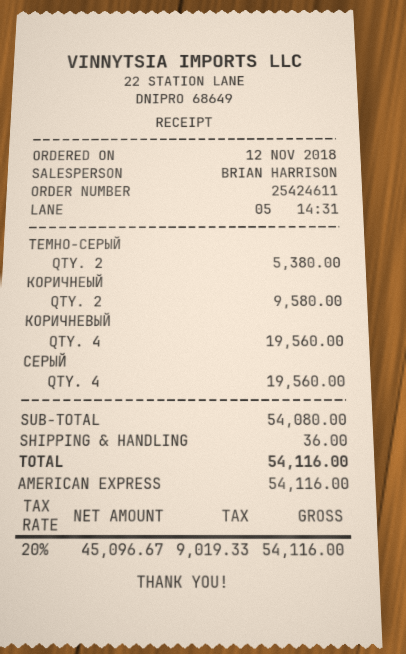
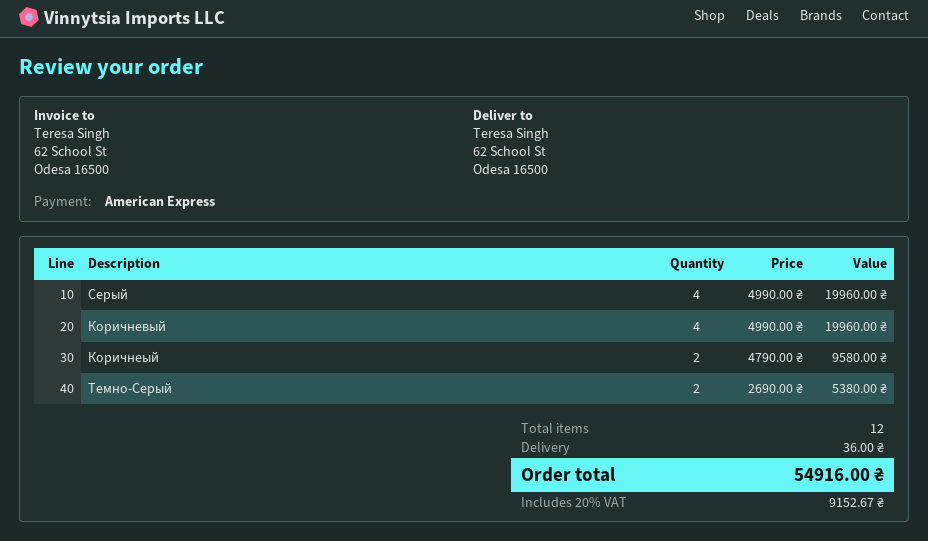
КОРИЧНЕВЫЙ: 4 for 19560.00 -> 4 for 19960.00
СЕРЫЙ: 4 for 19560.00 -> 4 for 19960.00
tax: 20% = 9019.33 -> 20% = 9152.67
total: 54116.00 -> 54916.00

